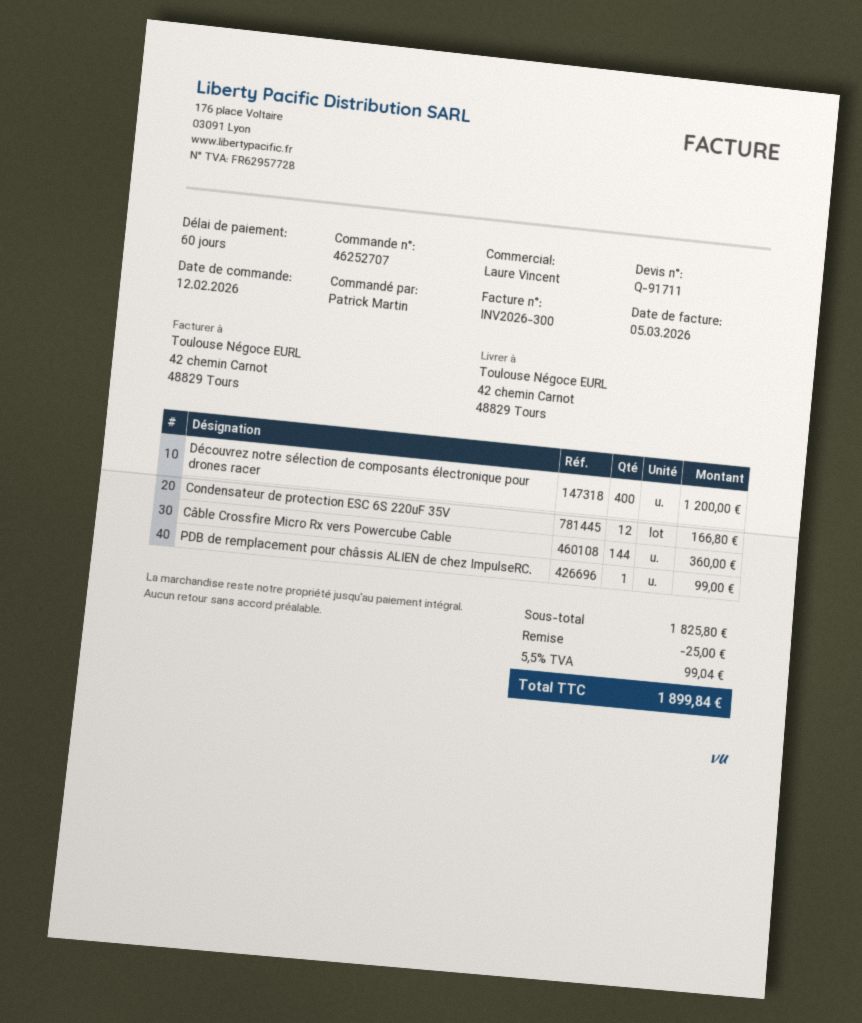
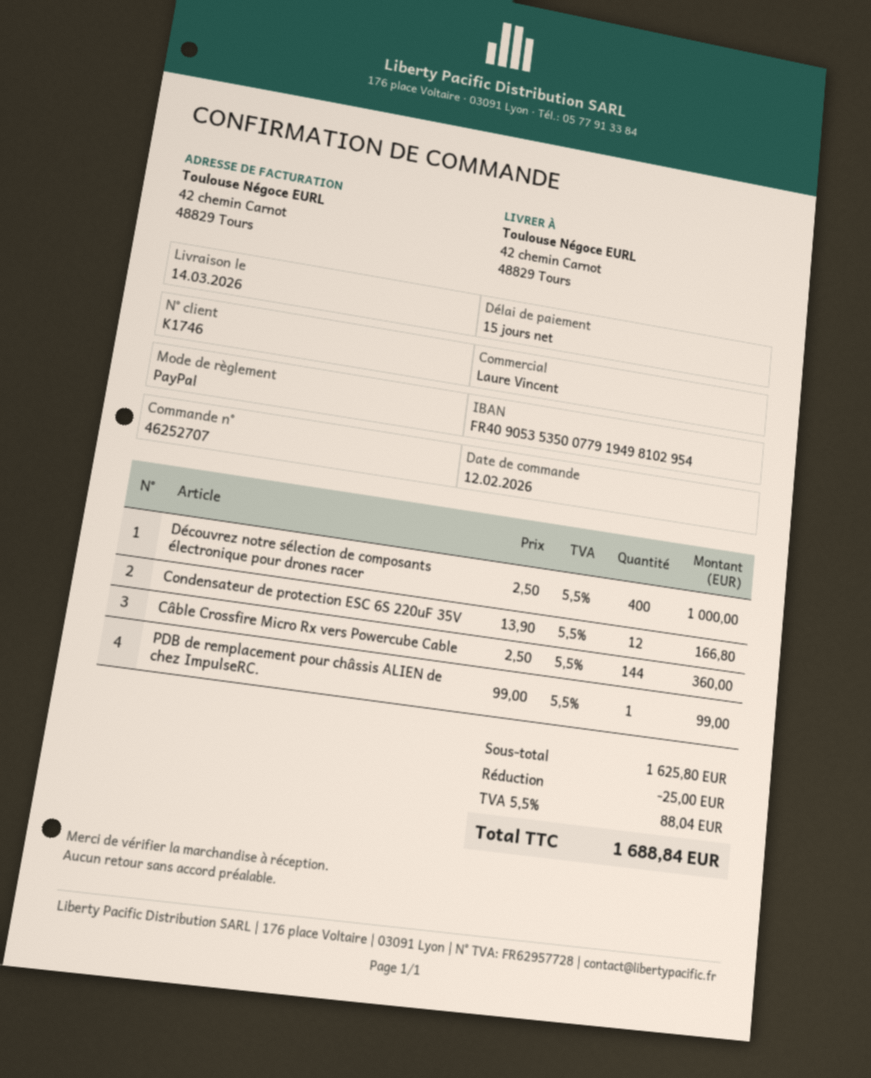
payment terms: 60 days -> 15 days
Découvrez notre sélection de composants électronique pour drones racer: 400 for 1200.00 -> 400 for 1000.00
subtotal: 1825.80 -> 1625.80
tax: 5.5% = 99.04 -> 5.5% = 88.04
total: 1899.84 -> 1688.84

